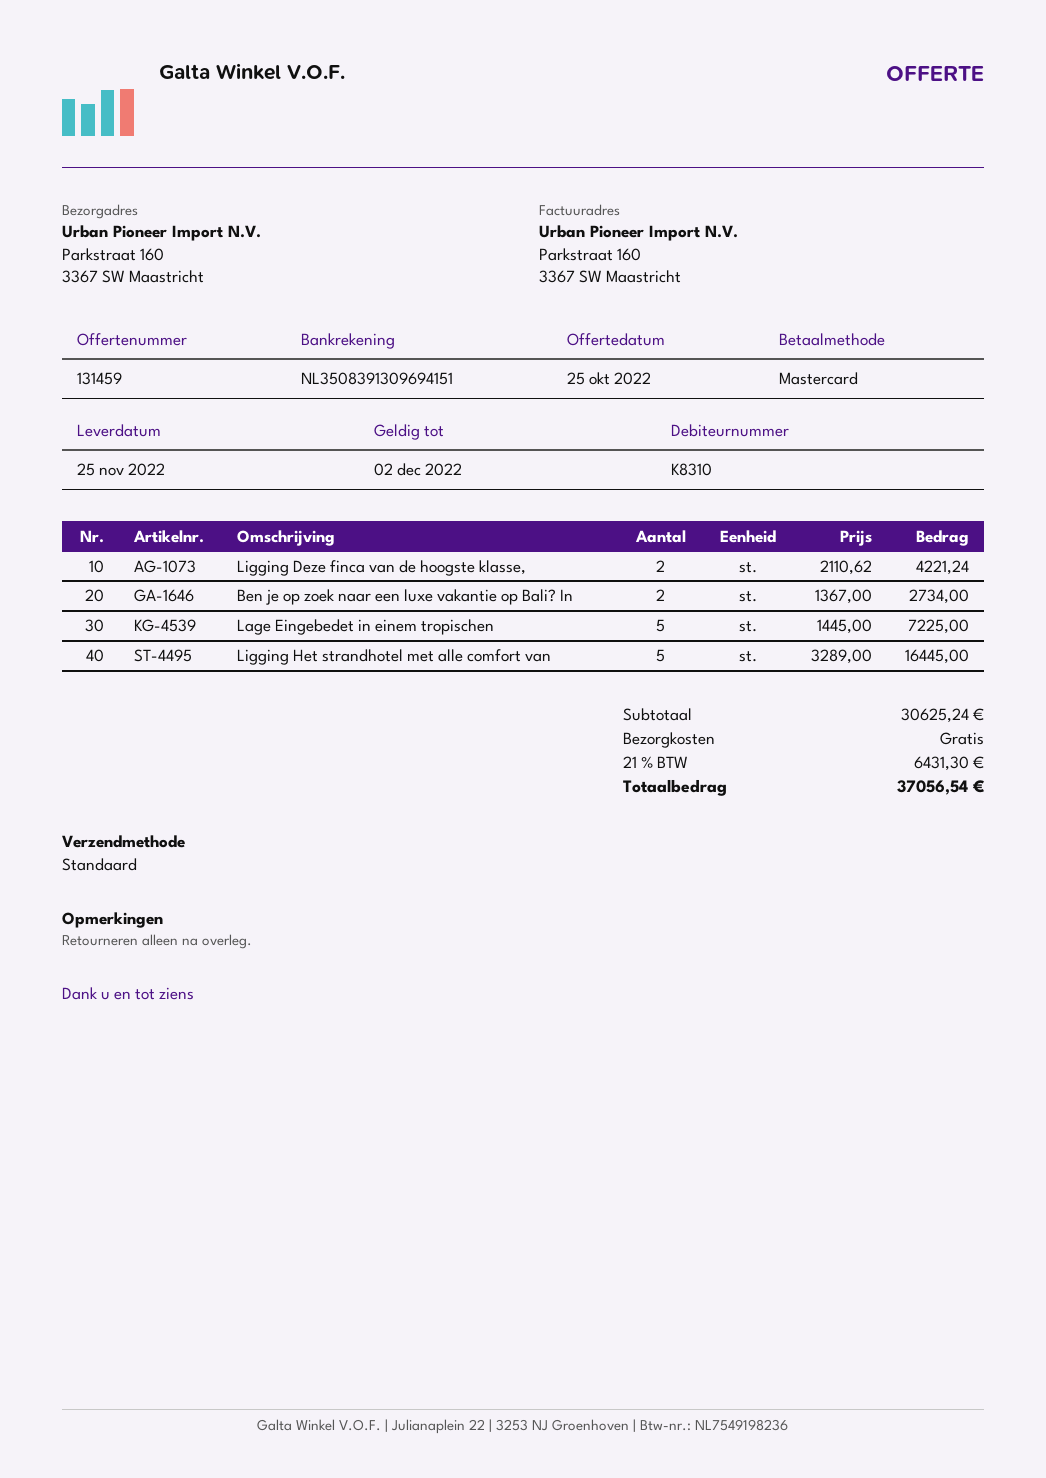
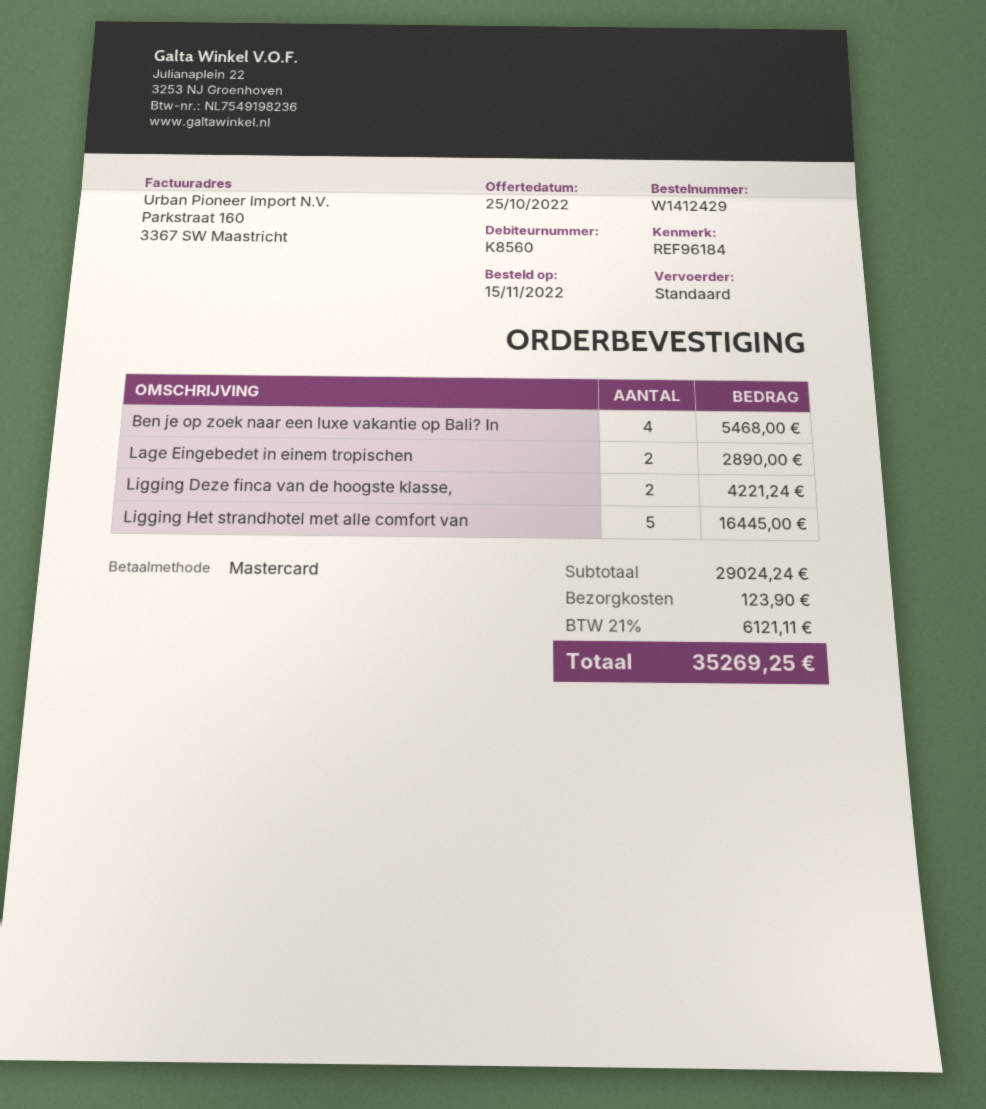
customer number: K8310 -> K8560
Ben je op zoek naar een luxe vakantie op Bali? In: 2 for 2734.00 -> 4 for 5468.00
Lage Eingebedet in einem tropischen: 5 for 7225.00 -> 2 for 2890.00
subtotal: 30625.24 -> 29024.24
shipping: 0.00 -> 123.90
tax: 21% = 6431.30 -> 21% = 6121.11
total: 37056.54 -> 35269.25

